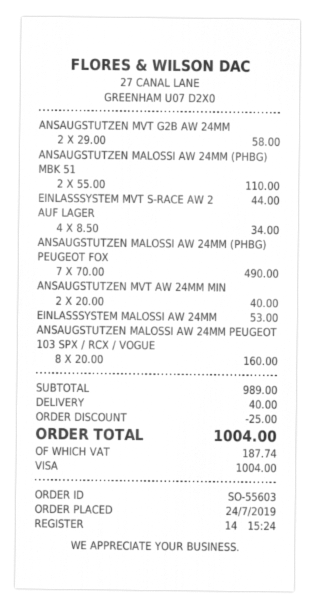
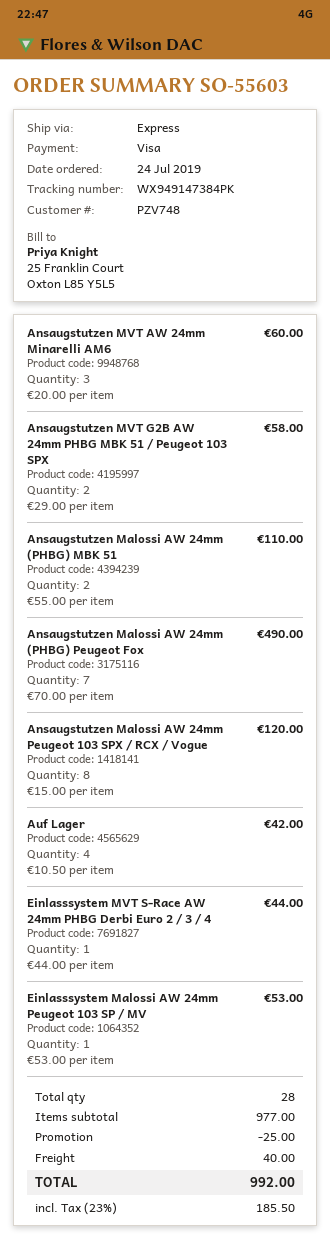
AUF LAGER: 4 x 8.50 = 34.00 -> 4 x 10.50 = 42.00
ANSAUGSTUTZEN MVT AW 24MM MIN: 2 x 20.00 = 40.00 -> 3 x 20.00 = 60.00
ANSAUGSTUTZEN MALOSSI AW 24MM PEUGEOT 103 SPX / RCX / VOGUE: 8 x 20.00 = 160.00 -> 8 x 15.00 = 120.00
subtotal: 989.00 -> 977.00
tax: 187.74 -> 185.50
total: 1004.00 -> 992.00

